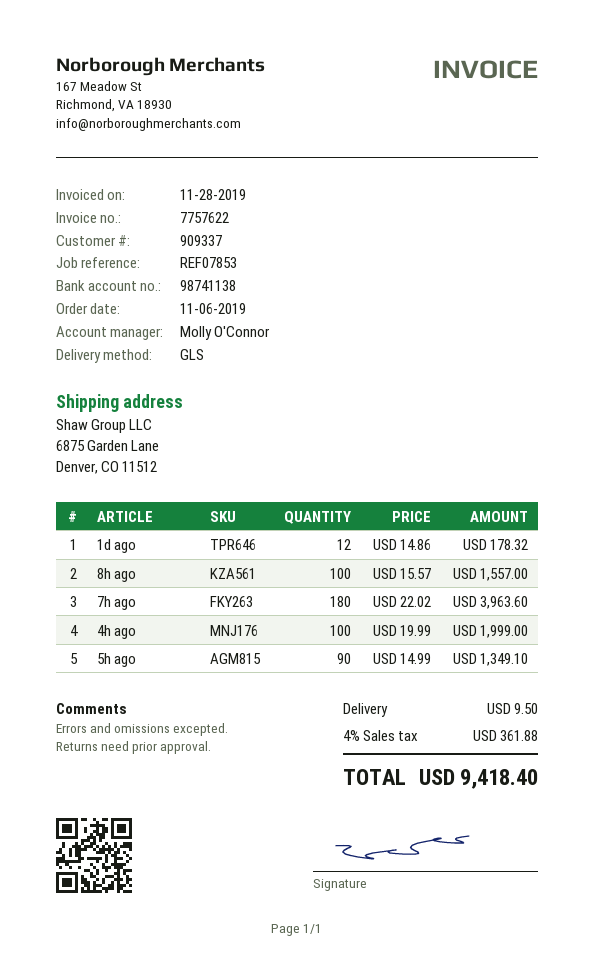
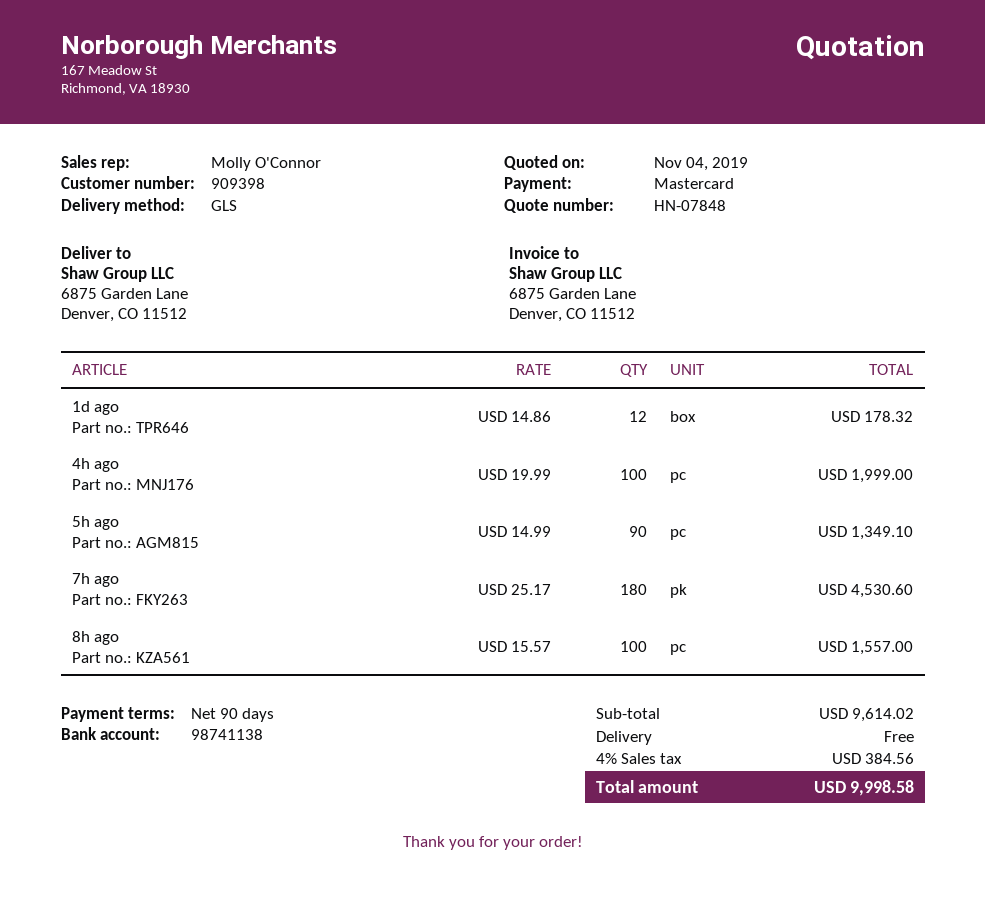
customer number: 909337 -> 909398
7h ago: 180 x 22.02 = 3963.60 -> 180 x 25.17 = 4530.60
shipping: 9.50 -> 0.00
tax: 4% = 361.88 -> 4% = 384.56
total: 9418.40 -> 9998.58

